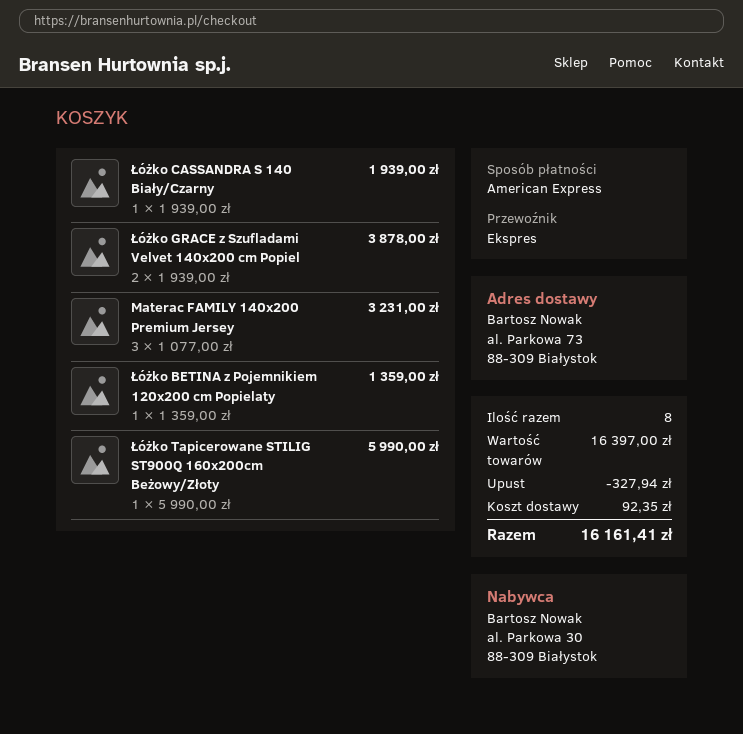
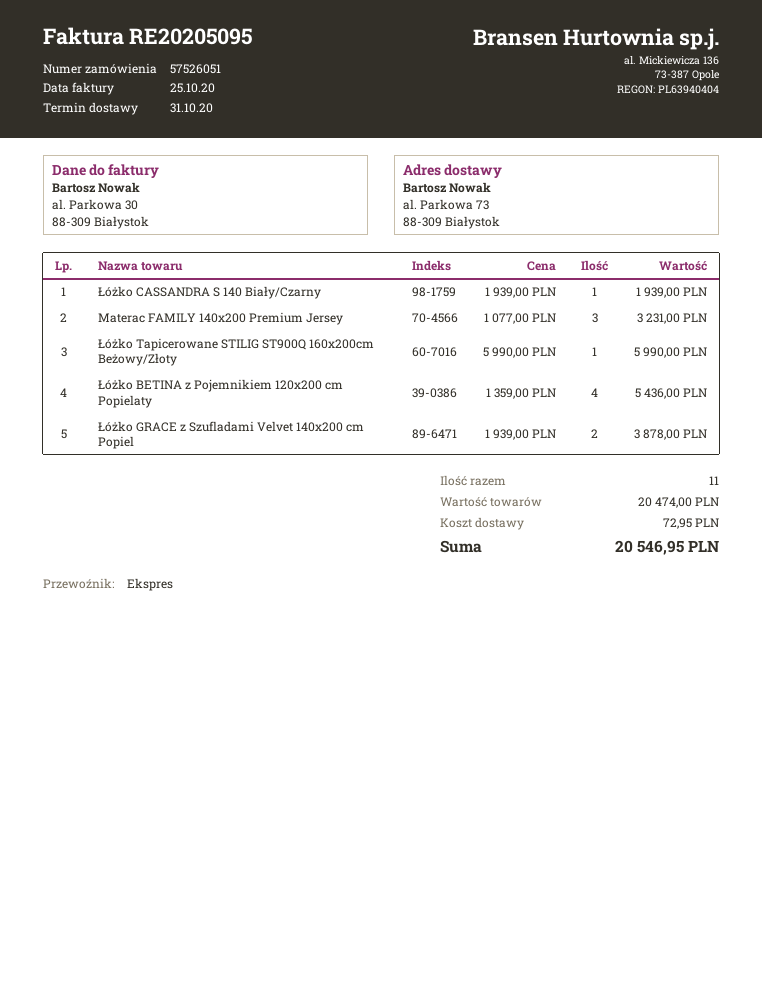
Łóżko BETINA z Pojemnikiem 120x200 cm Popielaty: 1 x 1359.00 = 1359.00 -> 4 x 1359.00 = 5436.00
total quantity: 8 -> 11
subtotal: 16397.00 -> 20474.00
discount: 327.94 -> none
shipping: 92.35 -> 72.95
total: 16161.41 -> 20546.95

